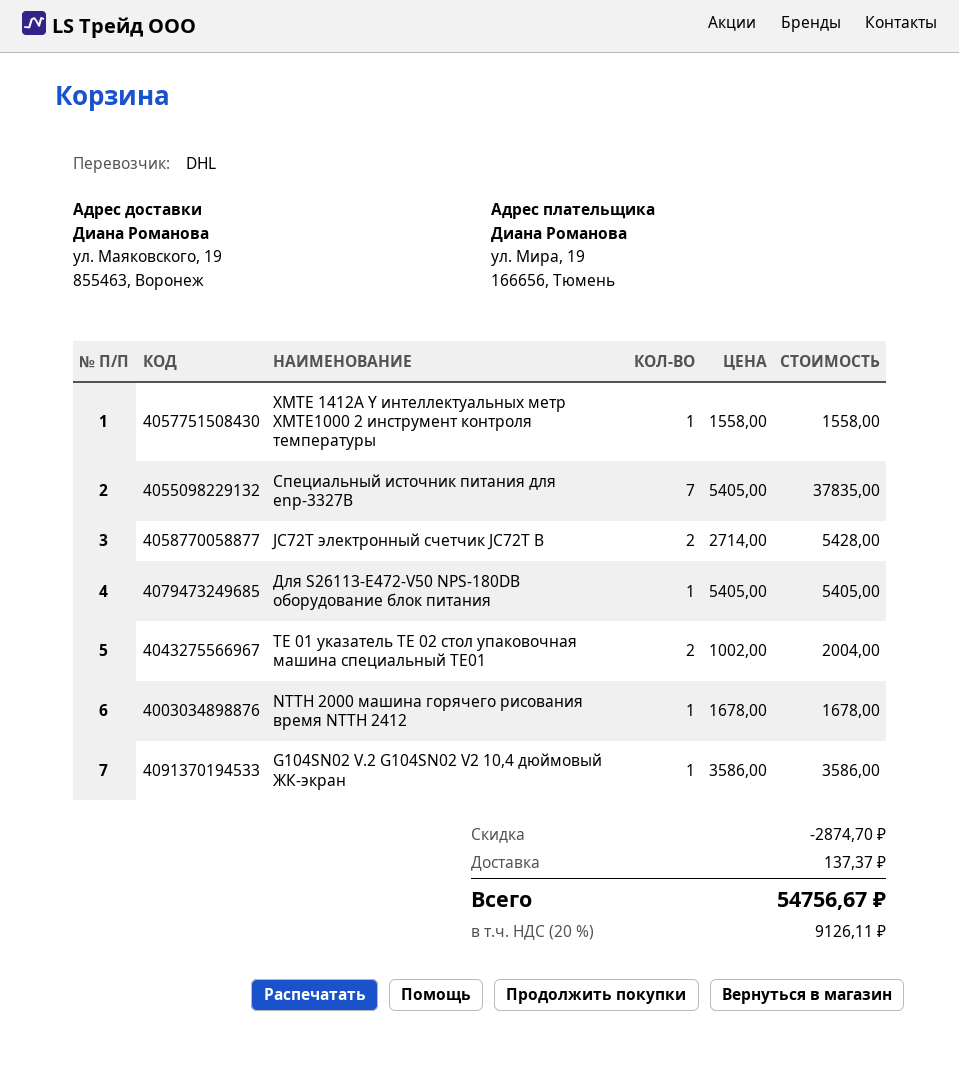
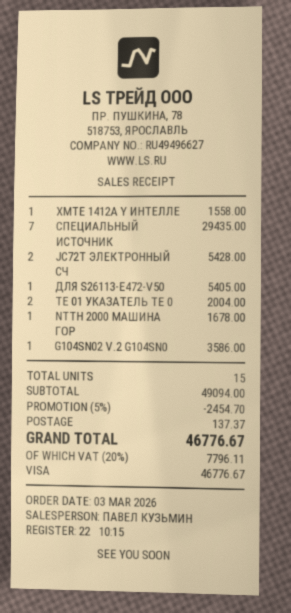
Специальный источник питания для enp-3327B: 7 for 37835.00 -> 7 for 29435.00
discount: 2874.70 -> 2454.70
tax: 20% = 9126.11 -> 20% = 7796.11
total: 54756.67 -> 46776.67

